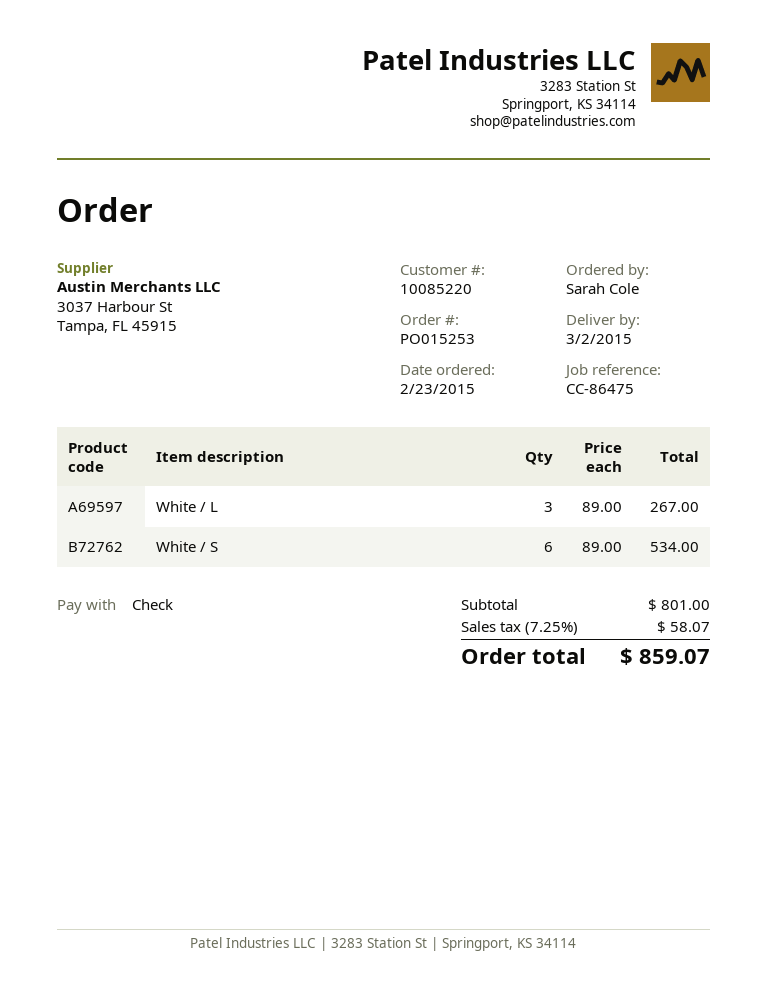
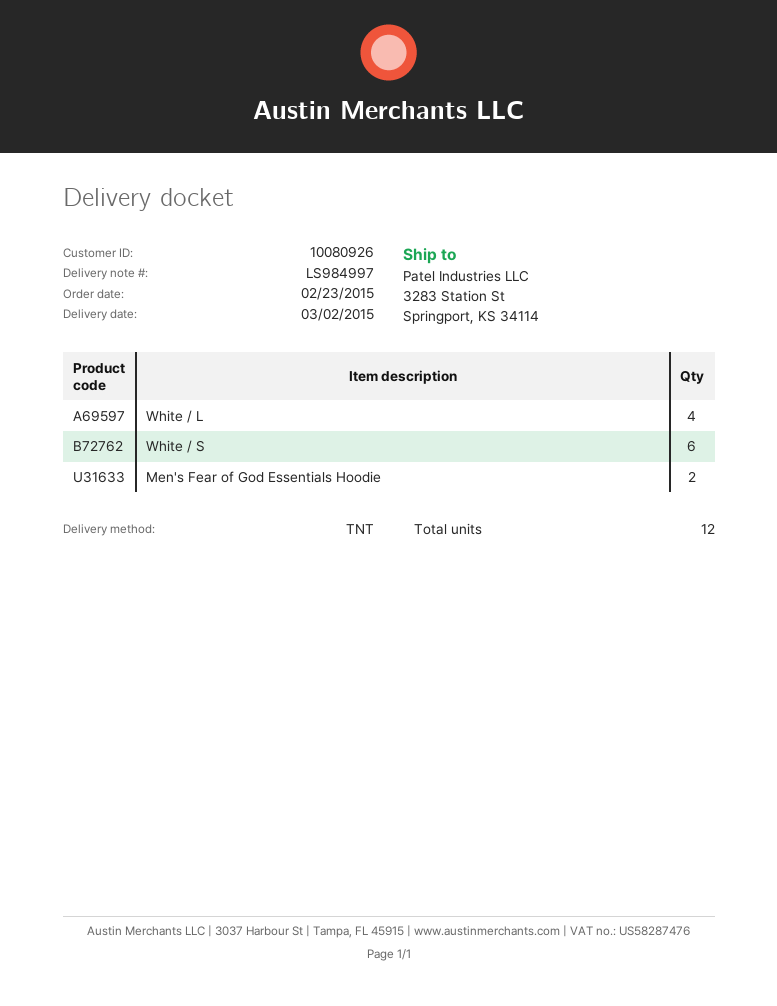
customer number: 10085220 -> 10080926
White / L: 3 -> 4
Men's Fear of God Essentials Hoodie: none -> 2

